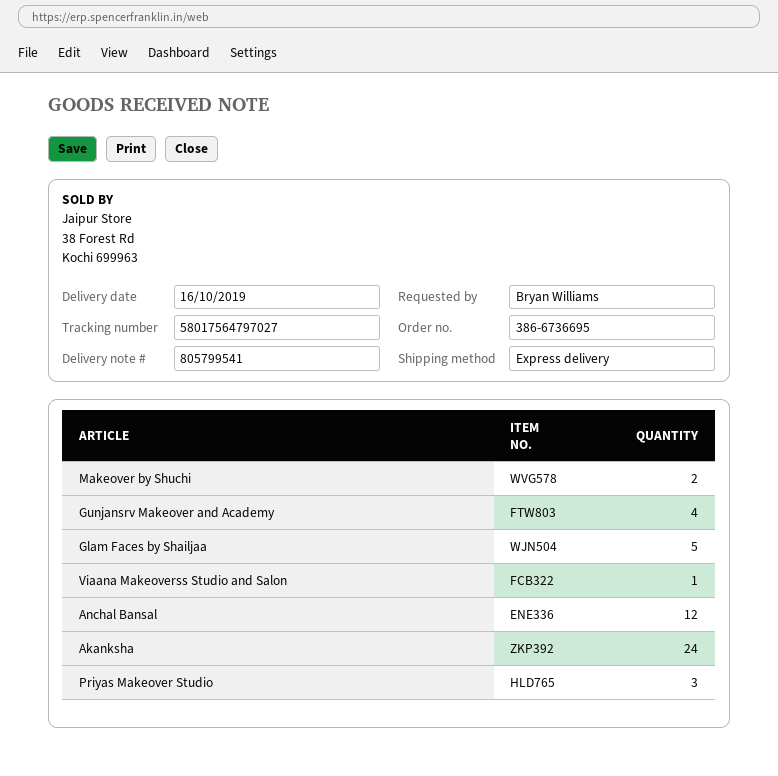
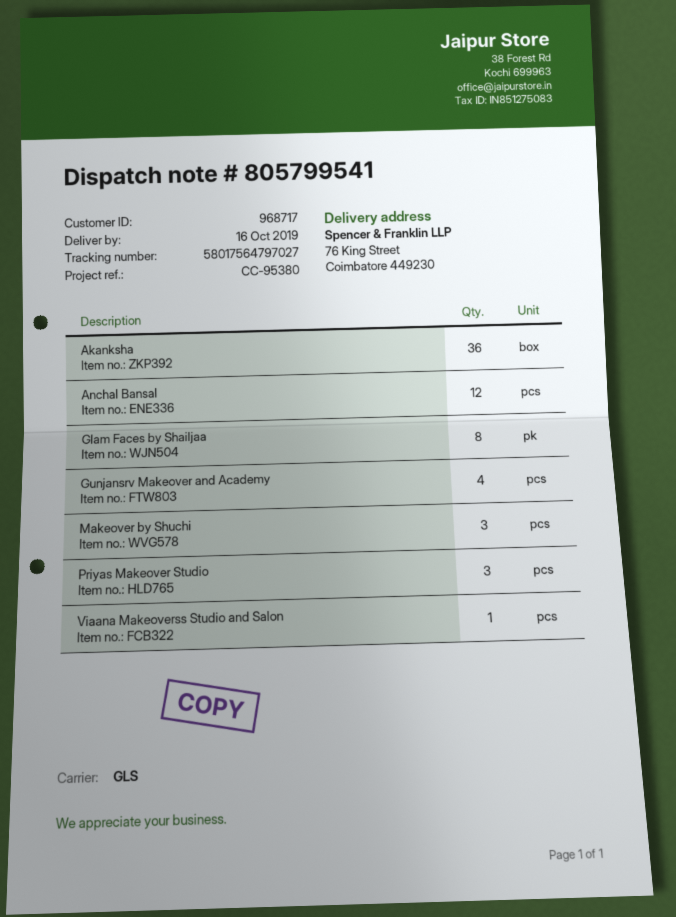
shipping method: express -> GLS
Makeover by Shuchi: 2 -> 3
Glam Faces by Shailjaa: 5 -> 8
Akanksha: 24 -> 36

